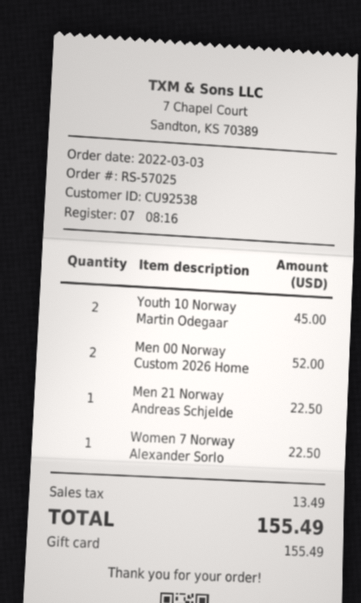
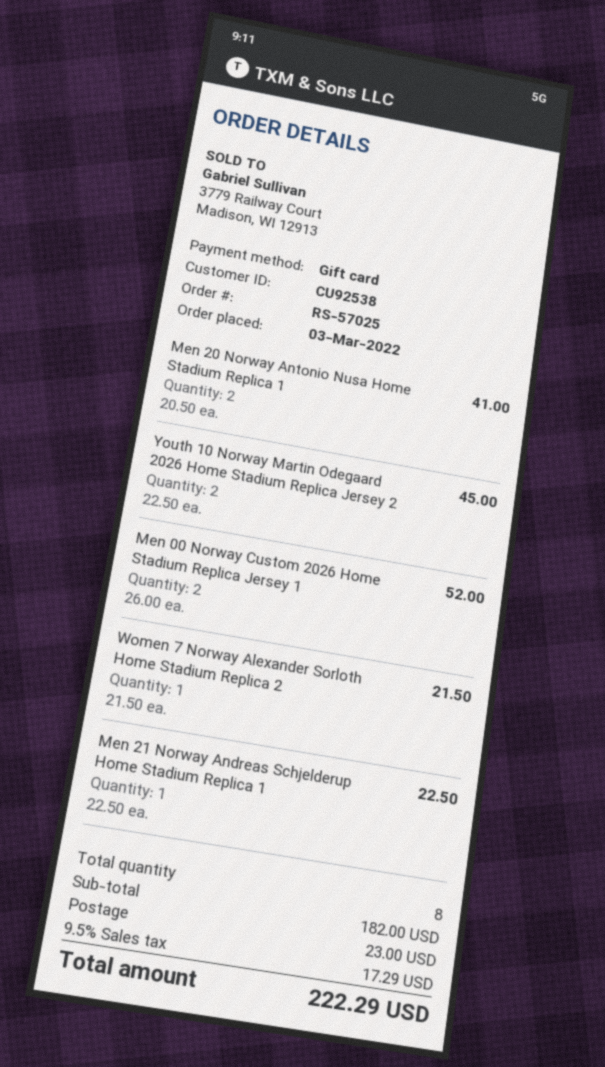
Women 7 Norway Alexander Sorlo: 1 for 22.50 -> 1 for 21.50
Men 20 Norway Antonio Nusa Home Stadium Replica 1: none -> 2 for 41.00
shipping: none -> 23.00
tax: 13.49 -> 17.29
total: 155.49 -> 222.29

